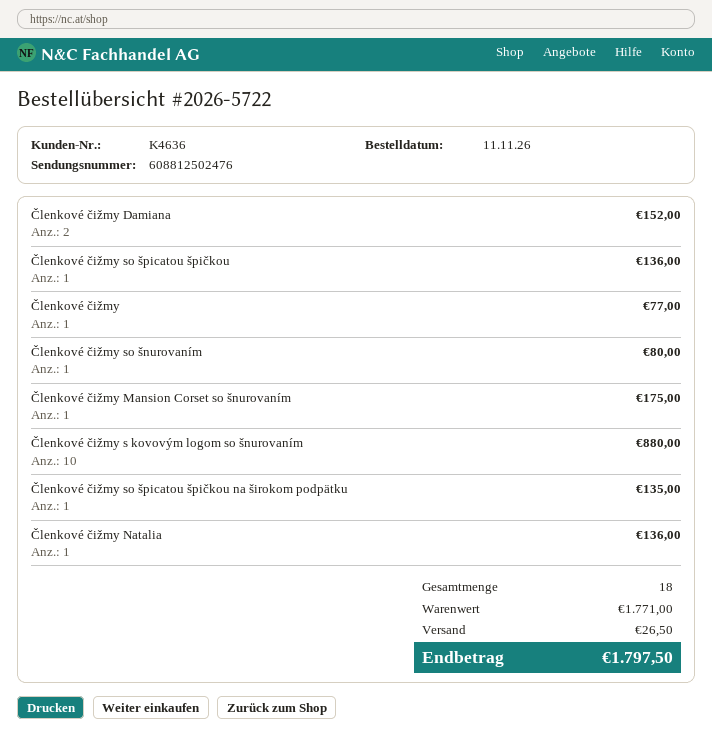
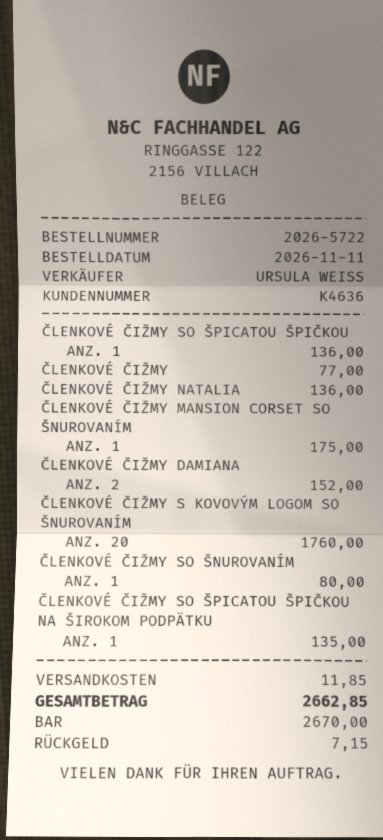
Členkové čižmy s kovovým logom so šnurovaním: 10 for 880.00 -> 20 for 1760.00
shipping: 26.50 -> 11.85
total: 1797.50 -> 2662.85

